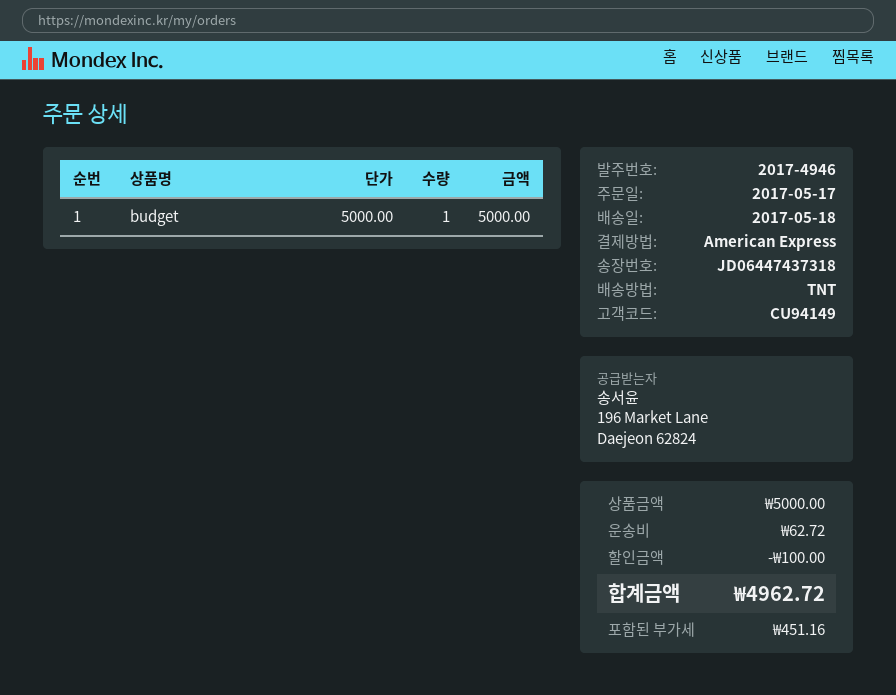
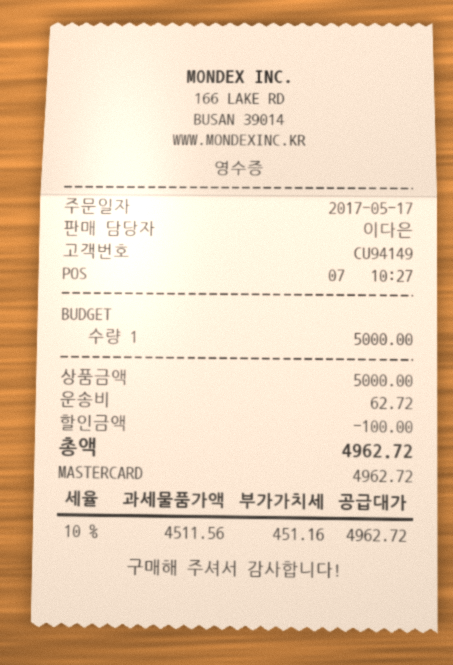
payment method: American Express -> Mastercard

